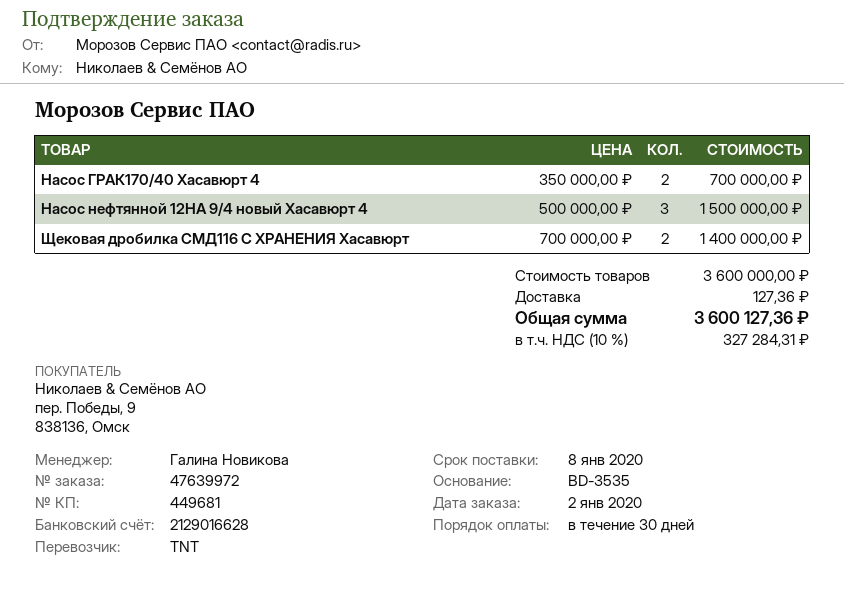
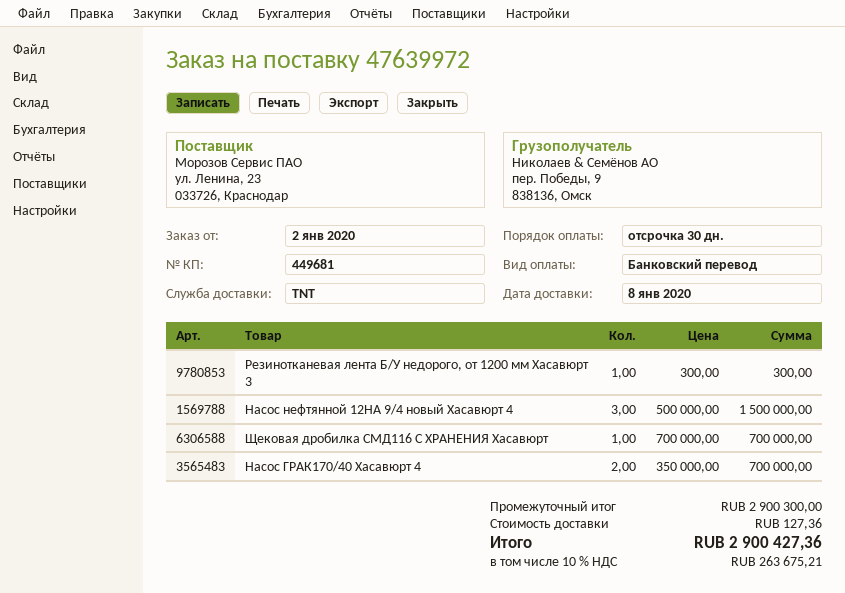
Щековая дробилка СМД116 С ХРАНЕНИЯ Хасавюрт: 2 x 700000.00 = 1400000.00 -> 1 x 700000.00 = 700000.00
Резинотканевая лента Б/У недорого, от 1200 мм Хасавюрт 3: none -> 1 x 300.00 = 300.00
subtotal: 3600000.00 -> 2900300.00
tax: 10% = 327284.31 -> 10% = 263675.21
total: 3600127.36 -> 2900427.36

